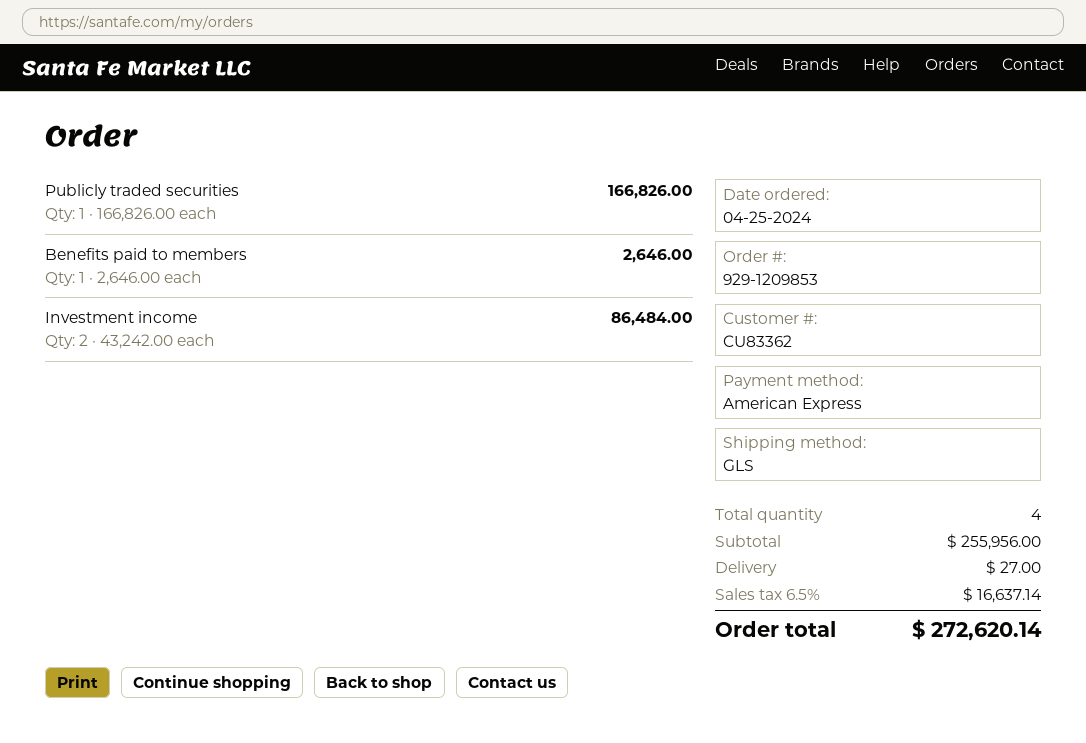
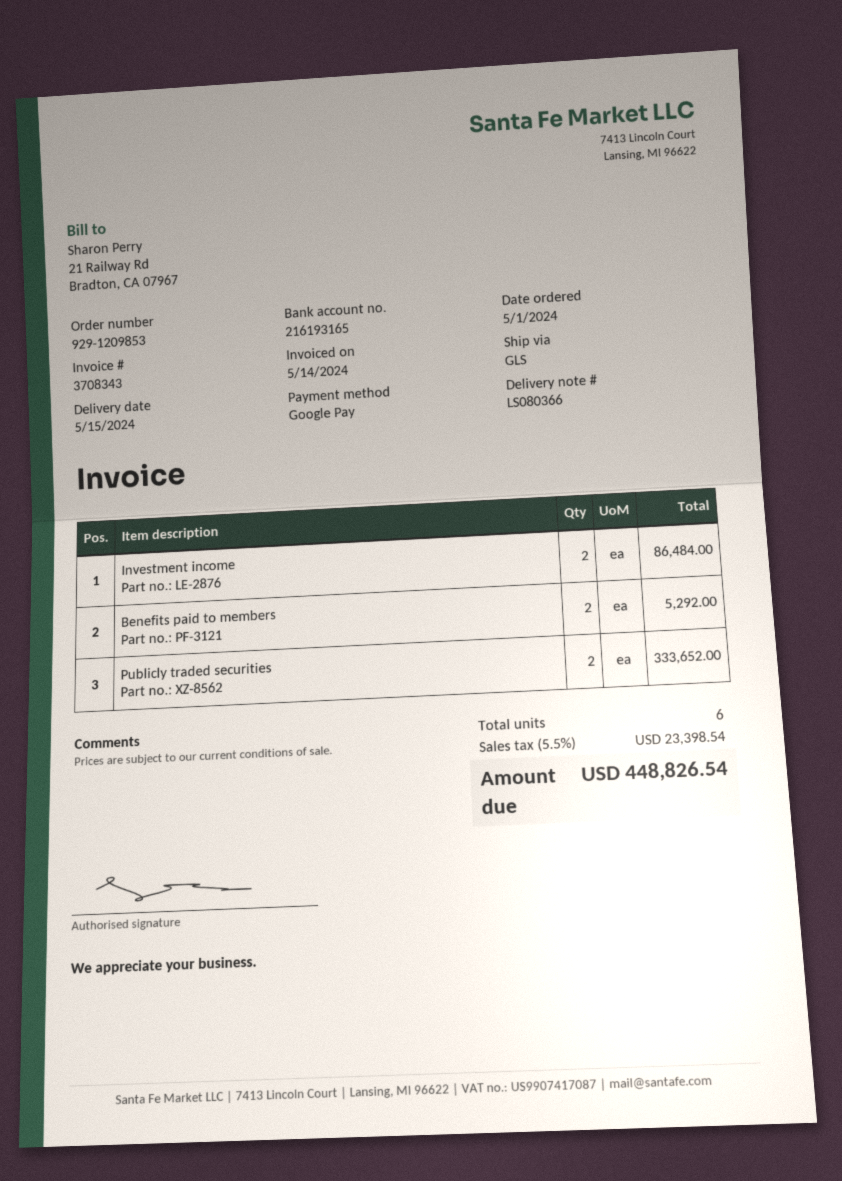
order date: 2024-04-25 -> 2024-05-01
payment method: American Express -> Google Pay
Publicly traded securities: 1 for 166826.00 -> 2 for 333652.00
Benefits paid to members: 1 for 2646.00 -> 2 for 5292.00
total quantity: 4 -> 6
shipping: 27.00 -> none
tax: 6.5% = 16637.14 -> 5.5% = 23398.54
total: 272620.14 -> 448826.54

